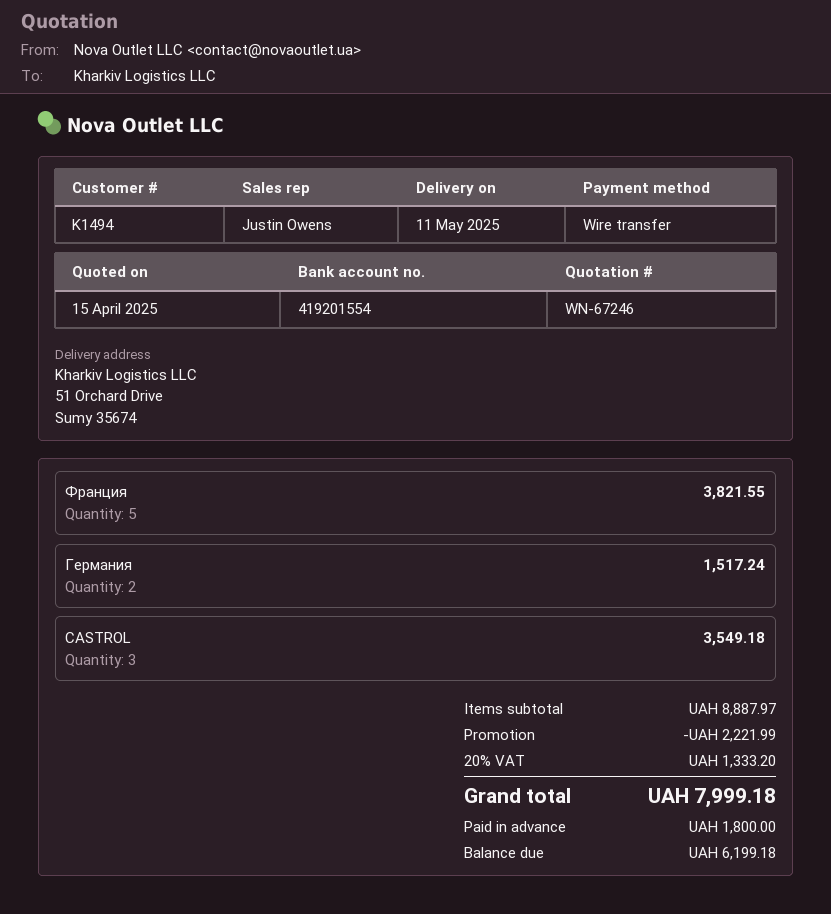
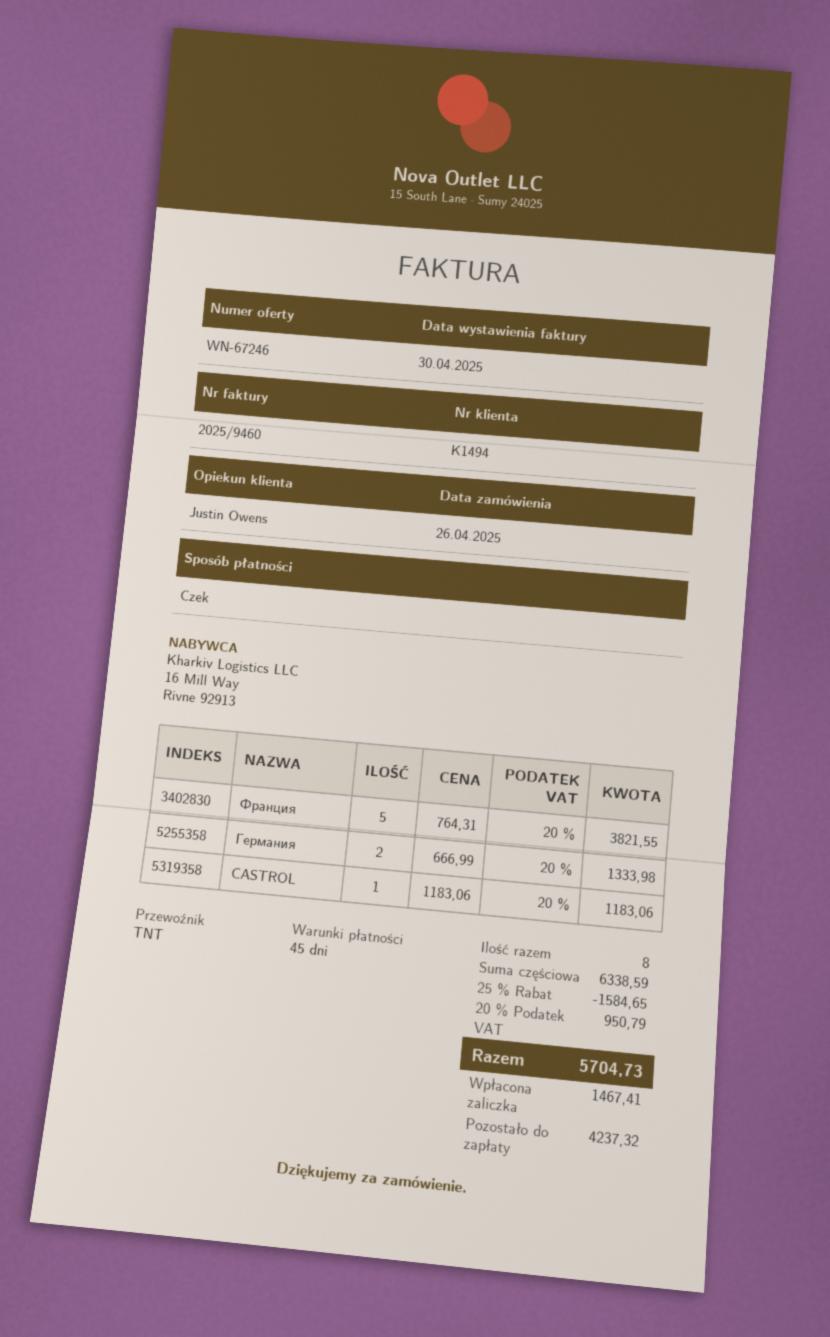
payment method: bank transfer -> cheque
Германия: 2 for 1517.24 -> 2 for 1333.98
CASTROL: 3 for 3549.18 -> 1 for 1183.06
subtotal: 8887.97 -> 6338.59
discount: 2221.99 -> 1584.65
tax: 20% = 1333.20 -> 20% = 950.79
total: 7999.18 -> 5704.73
deposit: 1800.00 -> 1467.41
balance: 6199.18 -> 4237.32

